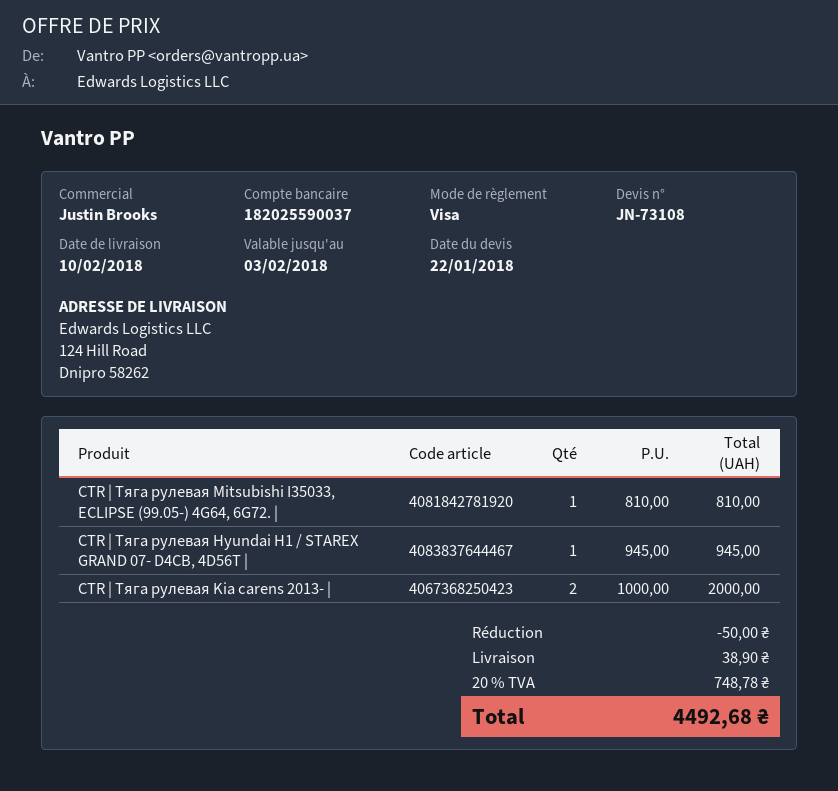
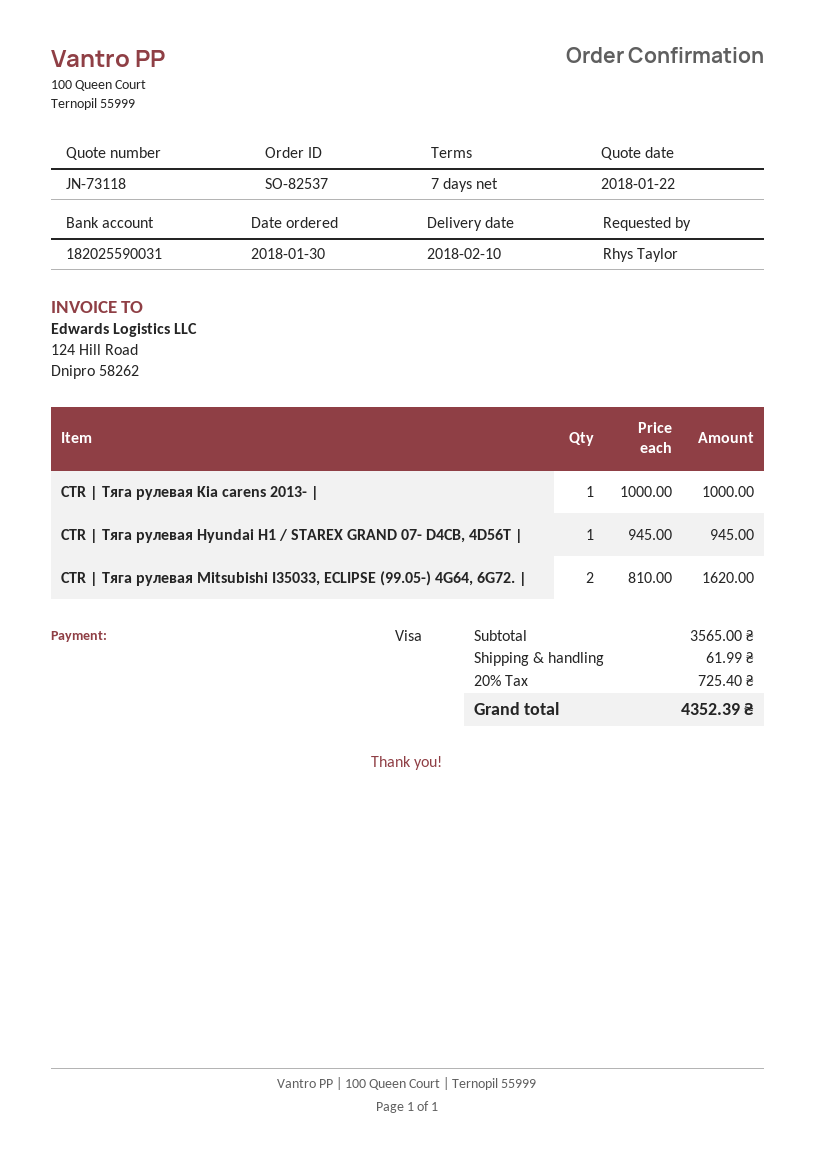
quote number: JN-73108 -> JN-73118
bank account: 182025590037 -> 182025590031
CTR | Тяга рулевая Mitsubishi I35033, ECLIPSE (99.05-) 4G64, 6G72. |: 1 x 810.00 = 810.00 -> 2 x 810.00 = 1620.00
CTR | Тяга рулевая Kia carens 2013- |: 2 x 1000.00 = 2000.00 -> 1 x 1000.00 = 1000.00
discount: 50.00 -> none
shipping: 38.90 -> 61.99
tax: 20% = 748.78 -> 20% = 725.40
total: 4492.68 -> 4352.39

